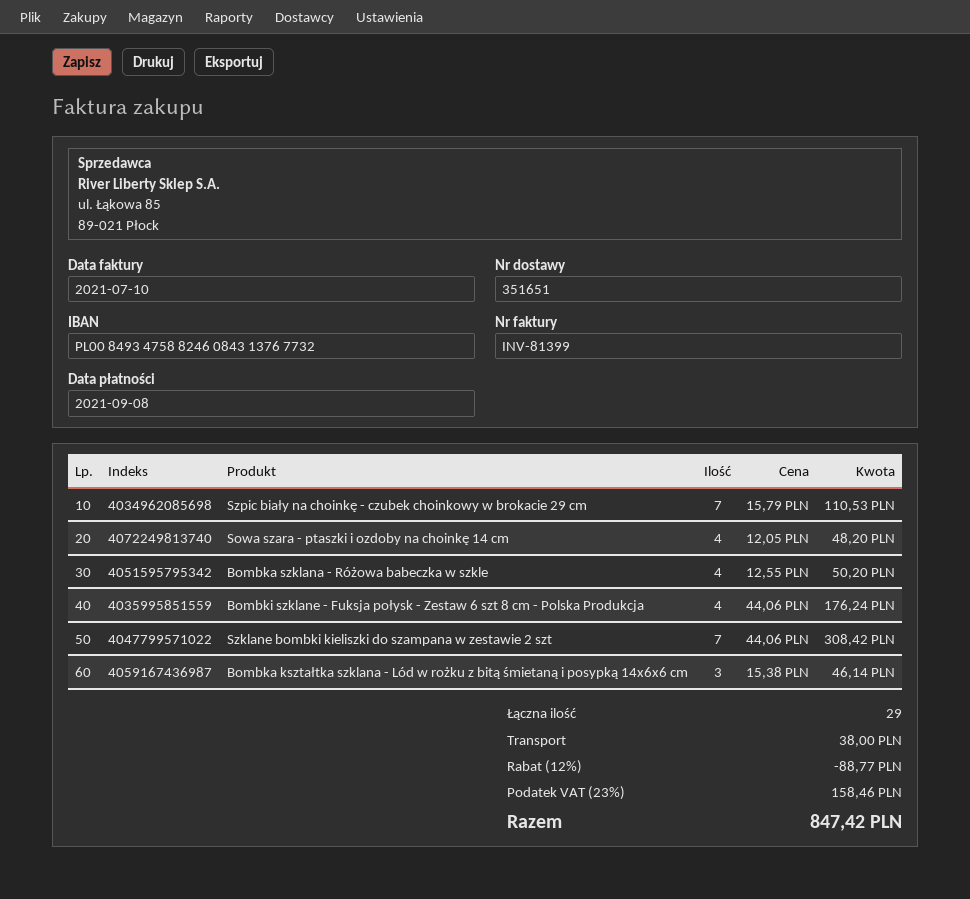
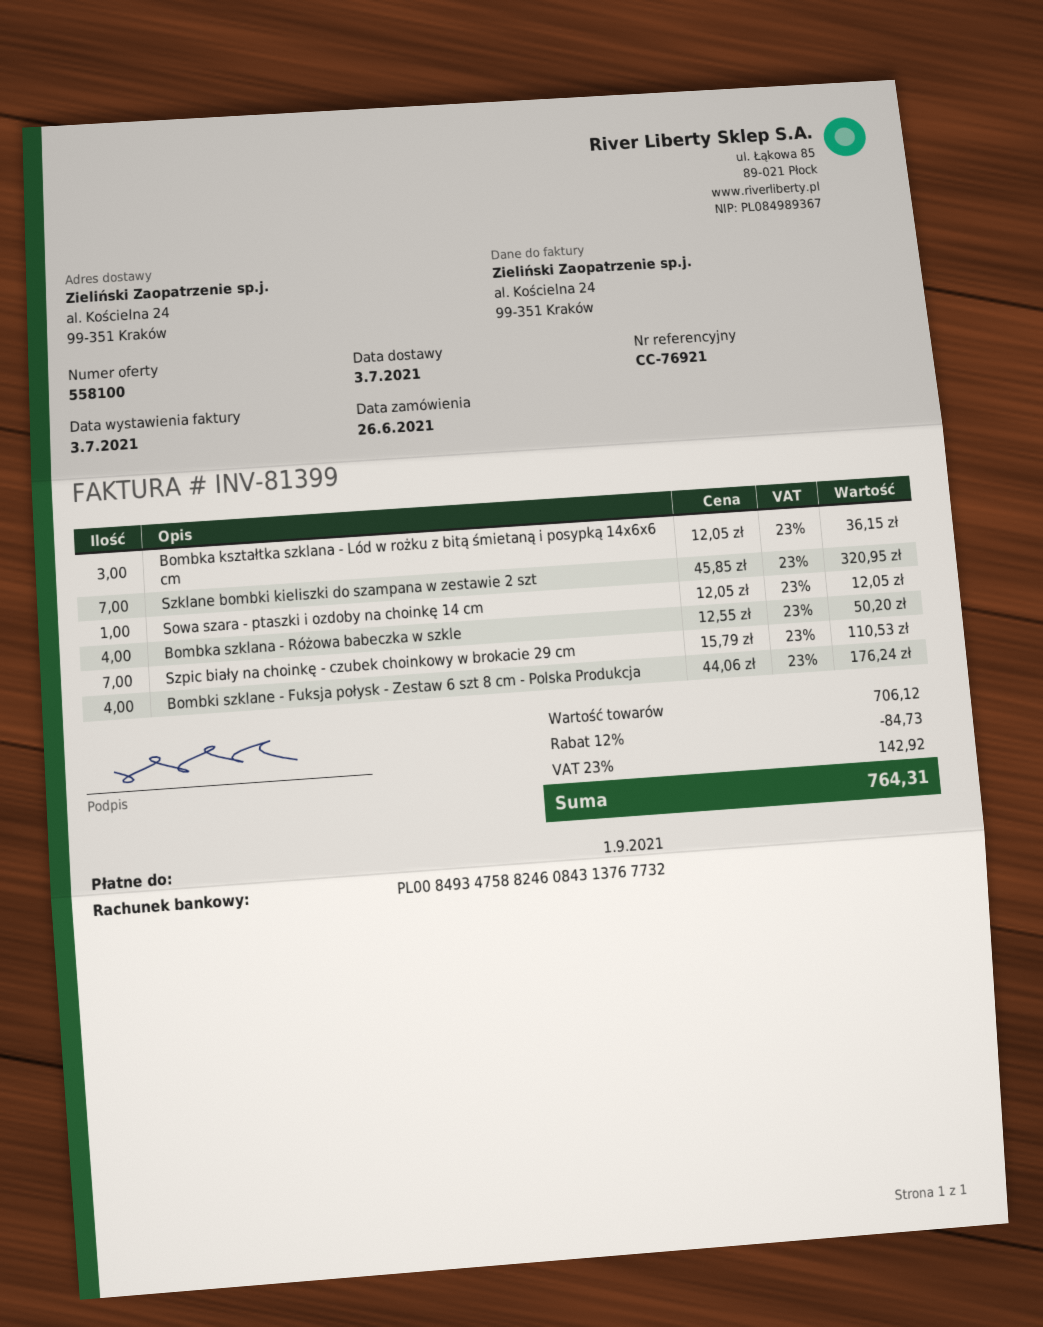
invoice date: 2021-07-10 -> 2021-07-03
due date: 2021-09-08 -> 2021-09-01
Sowa szara - ptaszki i ozdoby na choinkę 14 cm: 4 x 12.05 = 48.20 -> 1 x 12.05 = 12.05
Szklane bombki kieliszki do szampana w zestawie 2 szt: 7 x 44.06 = 308.42 -> 7 x 45.85 = 320.95
Bombka kształtka szklana - Lód w rożku z bitą śmietaną i posypką 14x6x6 cm: 3 x 15.38 = 46.14 -> 3 x 12.05 = 36.15
discount: 12% = 88.77 -> 12% = 84.73
shipping: 38.00 -> none
tax: 23% = 158.46 -> 23% = 142.92
total: 847.42 -> 764.31

